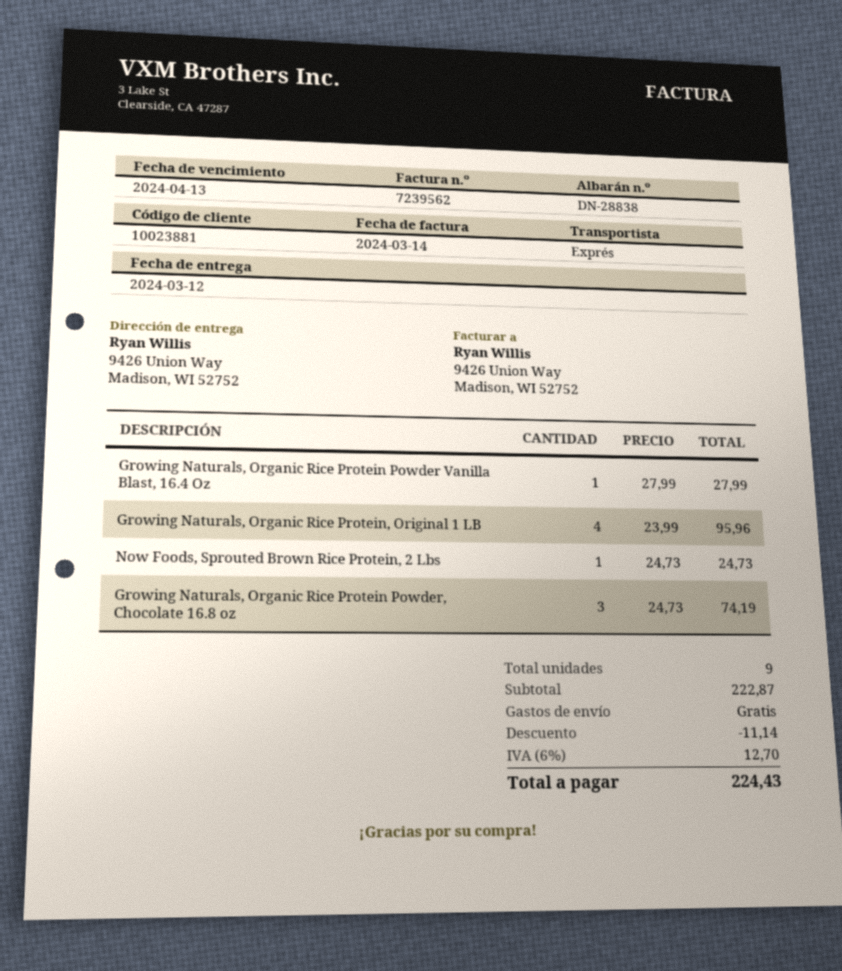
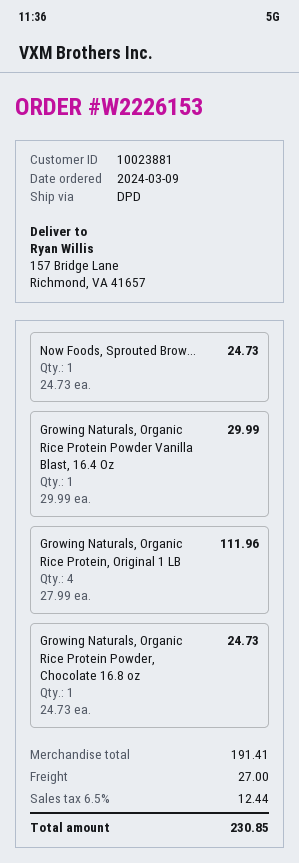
shipping method: express -> DPD
ship to: 9426 Union Way, Madison, WI 52752 -> 157 Bridge Lane, Richmond, VA 41657
Growing Naturals, Organic Rice Protein Powder Vanilla Blast, 16.4 Oz: 1 x 27.99 = 27.99 -> 1 x 29.99 = 29.99
Growing Naturals, Organic Rice Protein, Original 1 LB: 4 x 23.99 = 95.96 -> 4 x 27.99 = 111.96
Growing Naturals, Organic Rice Protein Powder, Chocolate 16.8 oz: 3 x 24.73 = 74.19 -> 1 x 24.73 = 24.73
subtotal: 222.87 -> 191.41
discount: 11.14 -> none
shipping: 0.00 -> 27.00
tax: 6% = 12.70 -> 6.5% = 12.44
total: 224.43 -> 230.85

